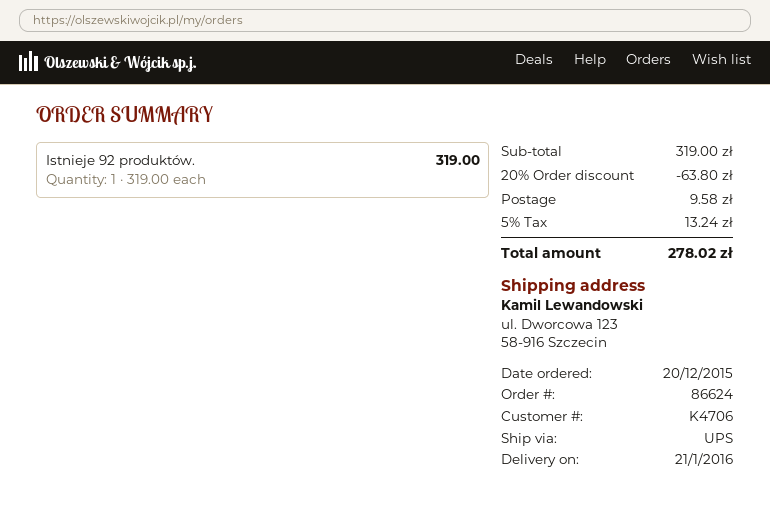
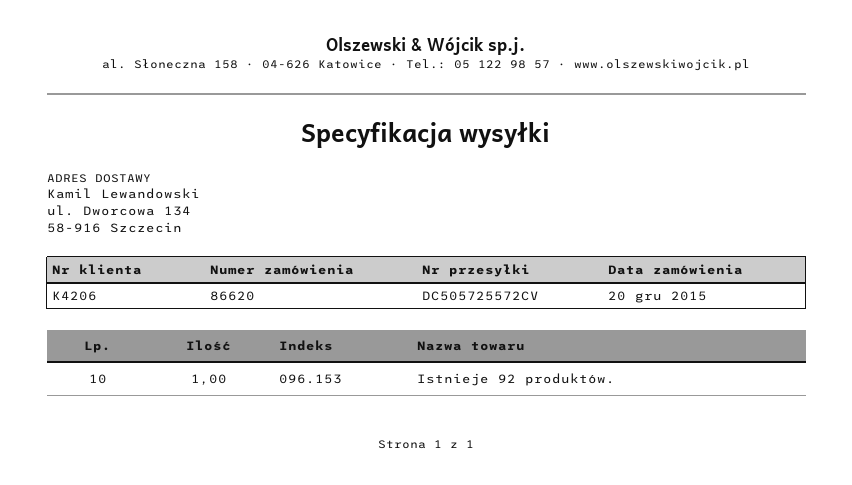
order number: 86624 -> 86620
customer number: K4706 -> K4206
ship to: ul. Dworcowa 123, 58-916 Szczecin -> ul. Dworcowa 134, 58-916 Szczecin

